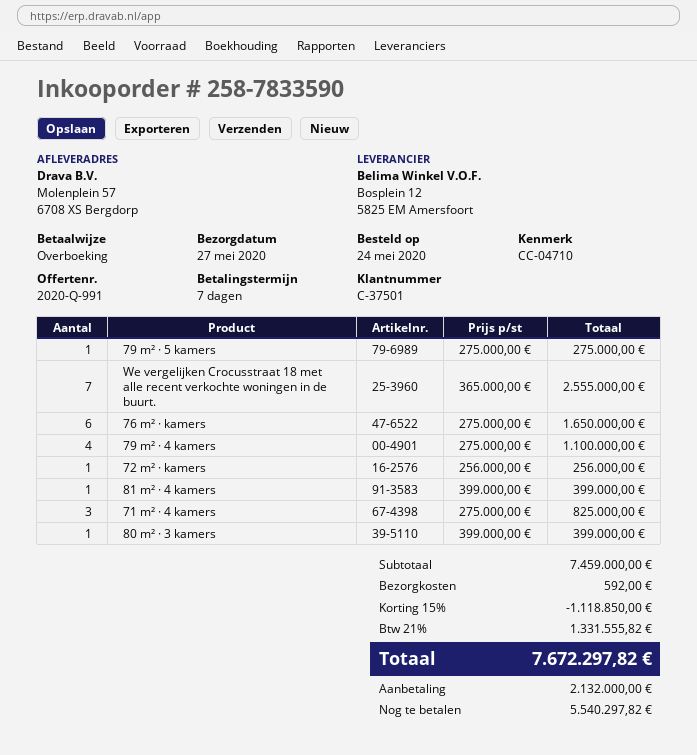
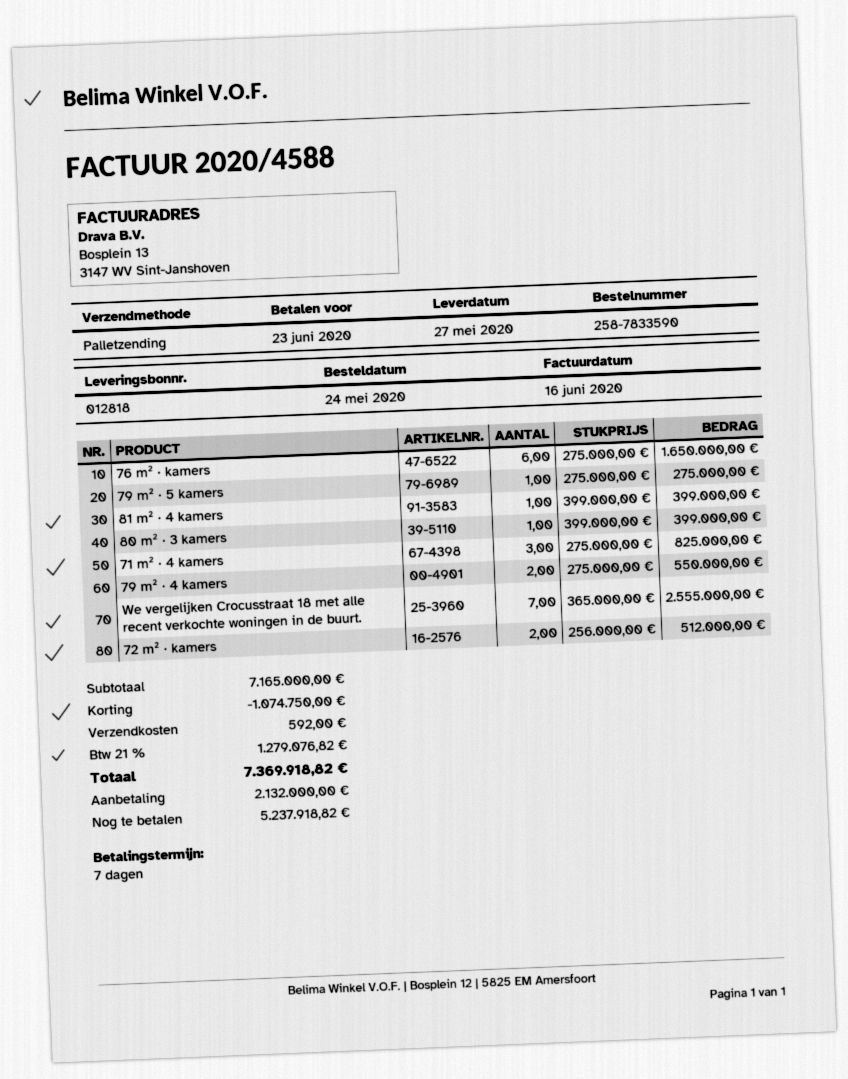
79 m² · 4 kamers: 4 x 275000.00 = 1100000.00 -> 2 x 275000.00 = 550000.00
72 m² · kamers: 1 x 256000.00 = 256000.00 -> 2 x 256000.00 = 512000.00
subtotal: 7459000.00 -> 7165000.00
discount: 1118850.00 -> 1074750.00
tax: 21% = 1331555.82 -> 21% = 1279076.82
total: 7672297.82 -> 7369918.82
balance: 5540297.82 -> 5237918.82

